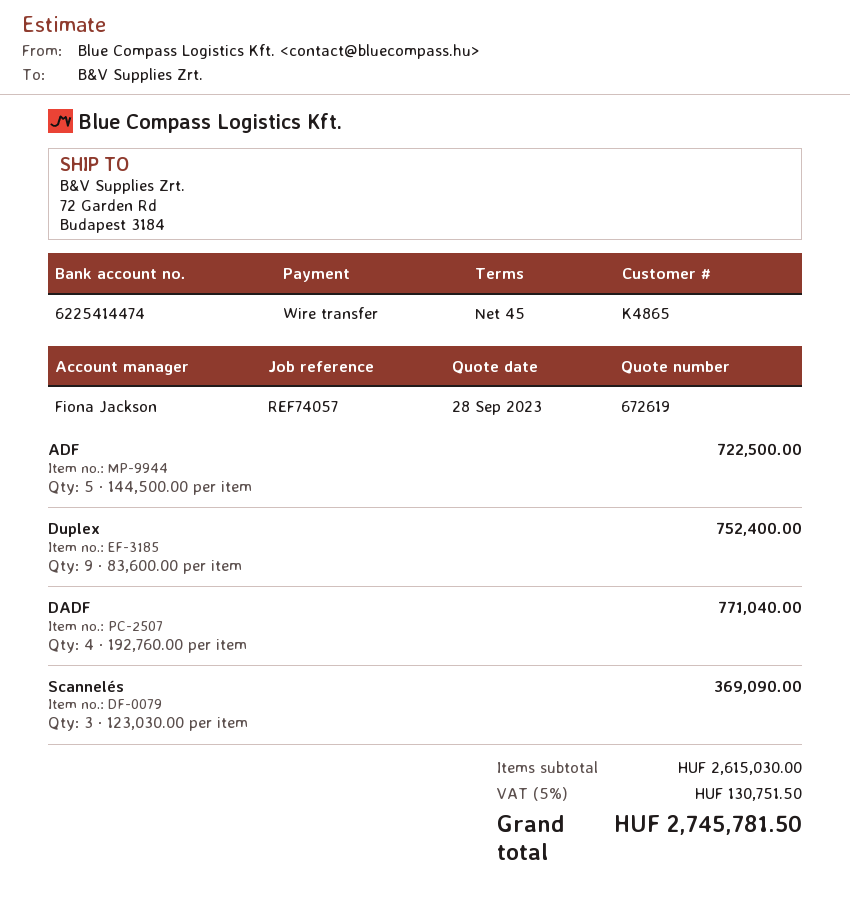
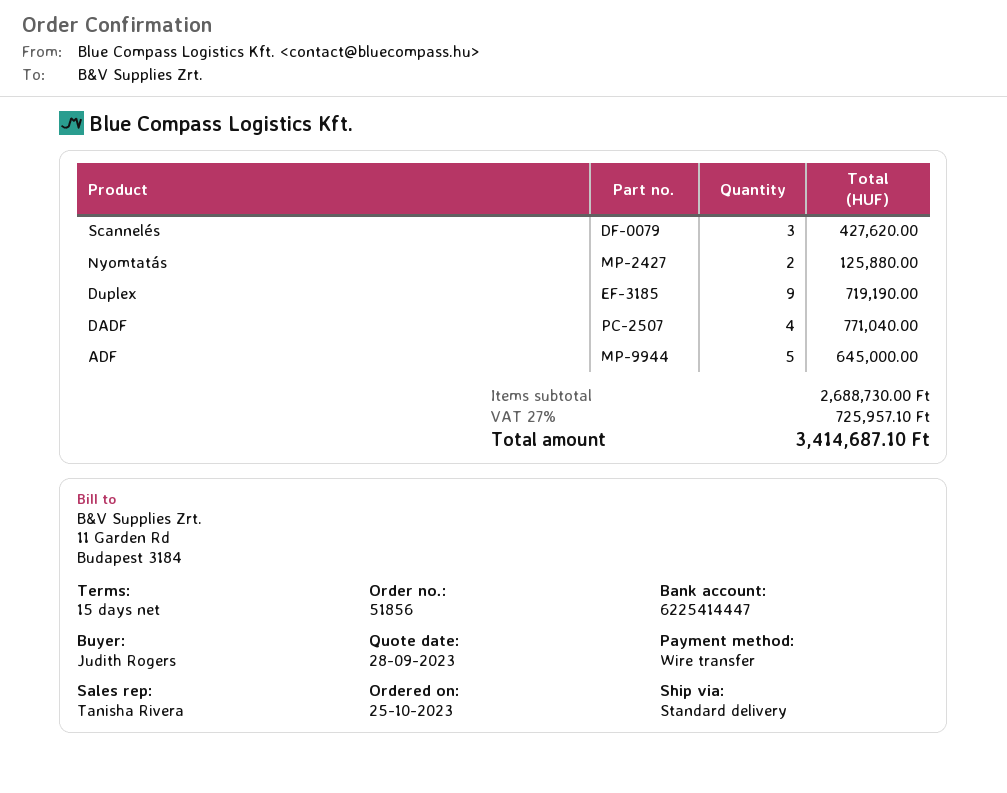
payment terms: 45 days -> 15 days
sales rep: Fiona Jackson -> Tanisha Rivera
bank account: 6225414474 -> 6225414447
ADF: 5 for 722500.00 -> 5 for 645000.00
Duplex: 9 for 752400.00 -> 9 for 719190.00
Scannelés: 3 for 369090.00 -> 3 for 427620.00
Nyomtatás: none -> 2 for 125880.00
subtotal: 2615030.00 -> 2688730.00
tax: 5% = 130751.50 -> 27% = 725957.10
total: 2745781.50 -> 3414687.10

